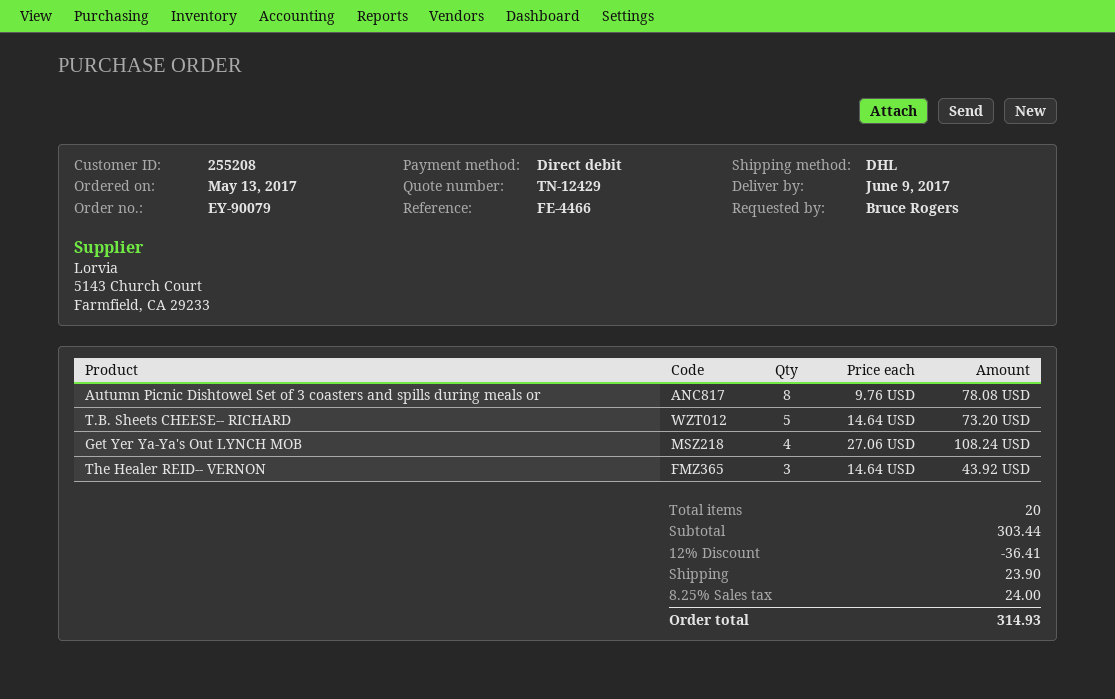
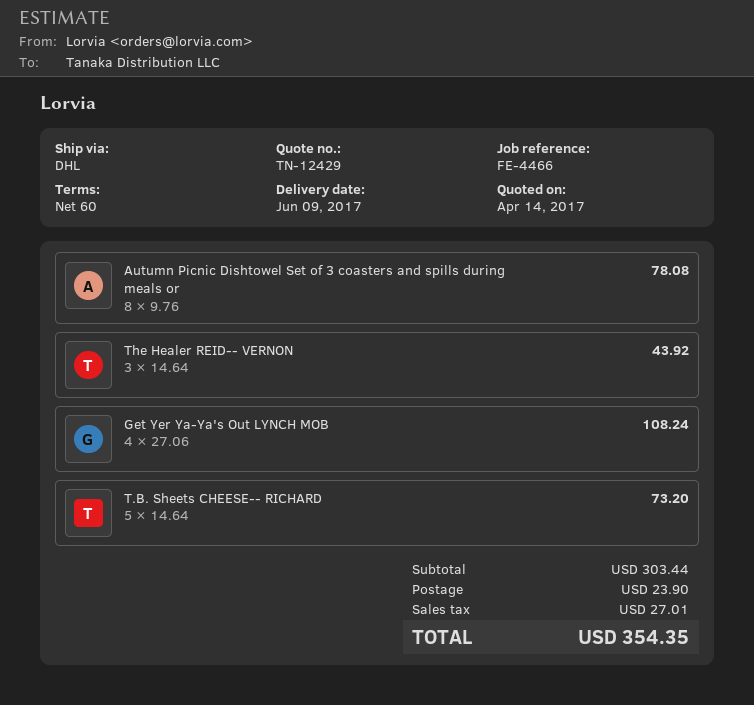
discount: 12% = 36.41 -> none
tax: 24.00 -> 27.01
total: 314.93 -> 354.35

